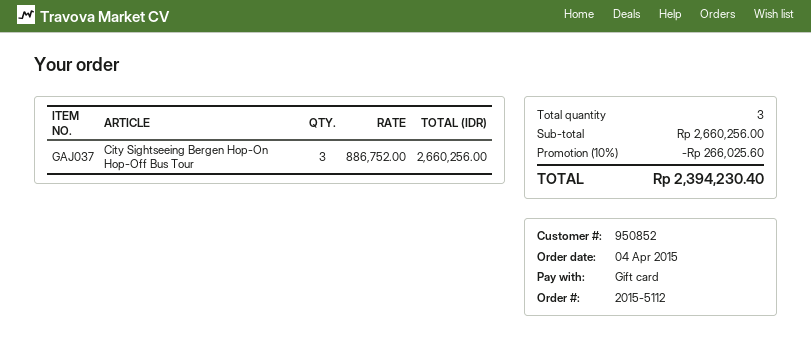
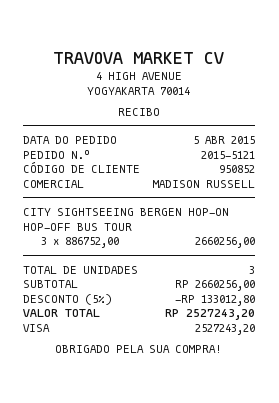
order number: 2015-5112 -> 2015-5121
order date: 2015-04-04 -> 2015-04-05
payment method: gift card -> Visa
discount: 10% = 266025.60 -> 5% = 133012.80
total: 2394230.40 -> 2527243.20

